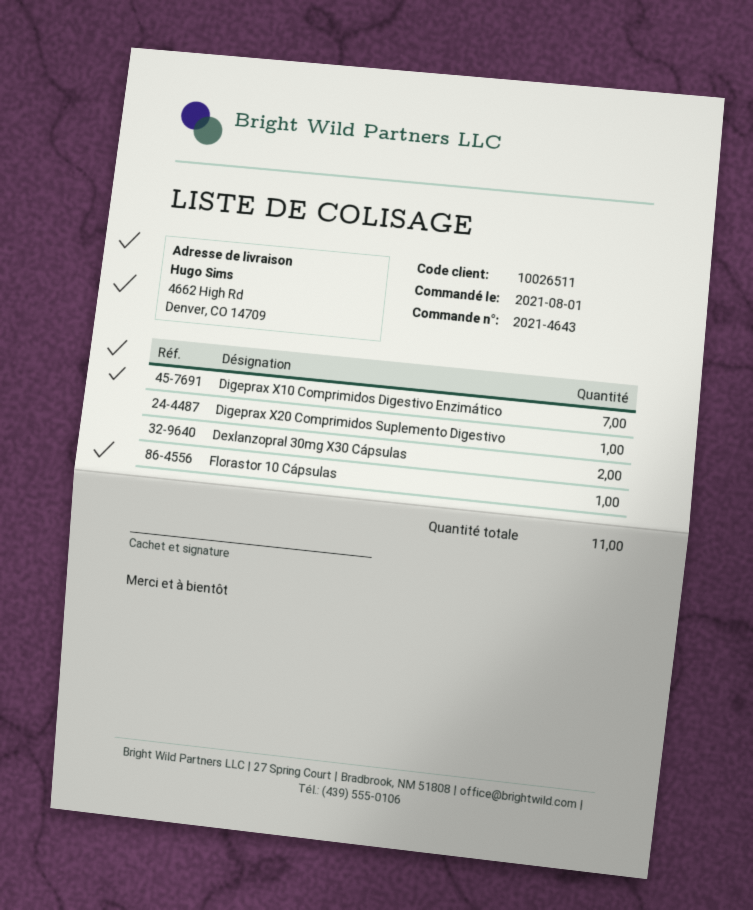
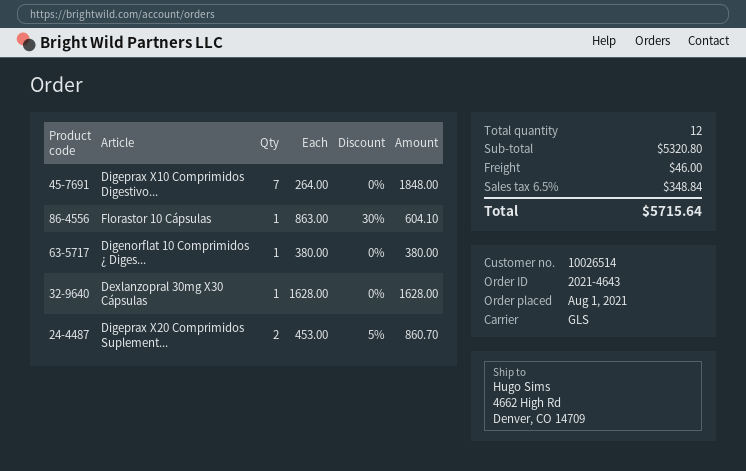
customer number: 10026511 -> 10026514
Digeprax X20 Comprimidos Suplemento Digestivo: 1 -> 2
Dexlanzopral 30mg X30 Cápsulas: 2 -> 1
Digenorflat 10 Comprimidos ¿ Diges...: none -> 1
total quantity: 11 -> 12

